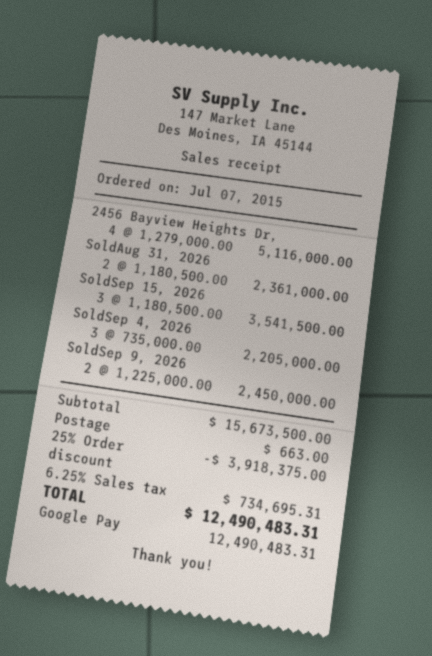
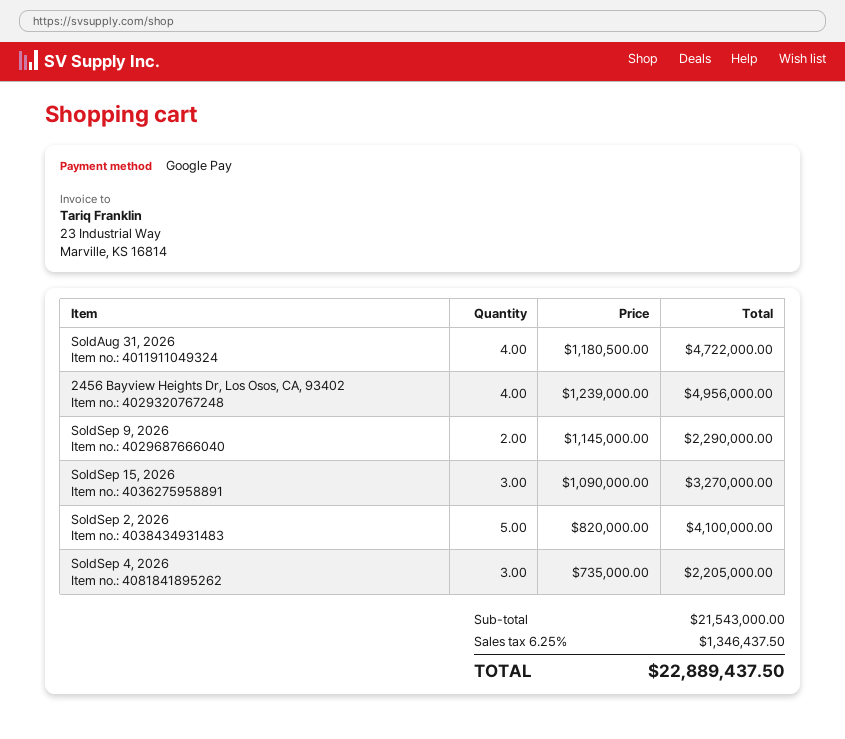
2456 Bayview Heights Dr,: 4 x 1279000.00 = 5116000.00 -> 4 x 1239000.00 = 4956000.00
SoldAug 31, 2026: 2 x 1180500.00 = 2361000.00 -> 4 x 1180500.00 = 4722000.00
SoldSep 15, 2026: 3 x 1180500.00 = 3541500.00 -> 3 x 1090000.00 = 3270000.00
SoldSep 9, 2026: 2 x 1225000.00 = 2450000.00 -> 2 x 1145000.00 = 2290000.00
SoldSep 2, 2026: none -> 5 x 820000.00 = 4100000.00
subtotal: 15673500.00 -> 21543000.00
discount: 25% = 3918375.00 -> none
shipping: 663.00 -> none
tax: 6.25% = 734695.31 -> 6.25% = 1346437.50
total: 12490483.31 -> 22889437.50

